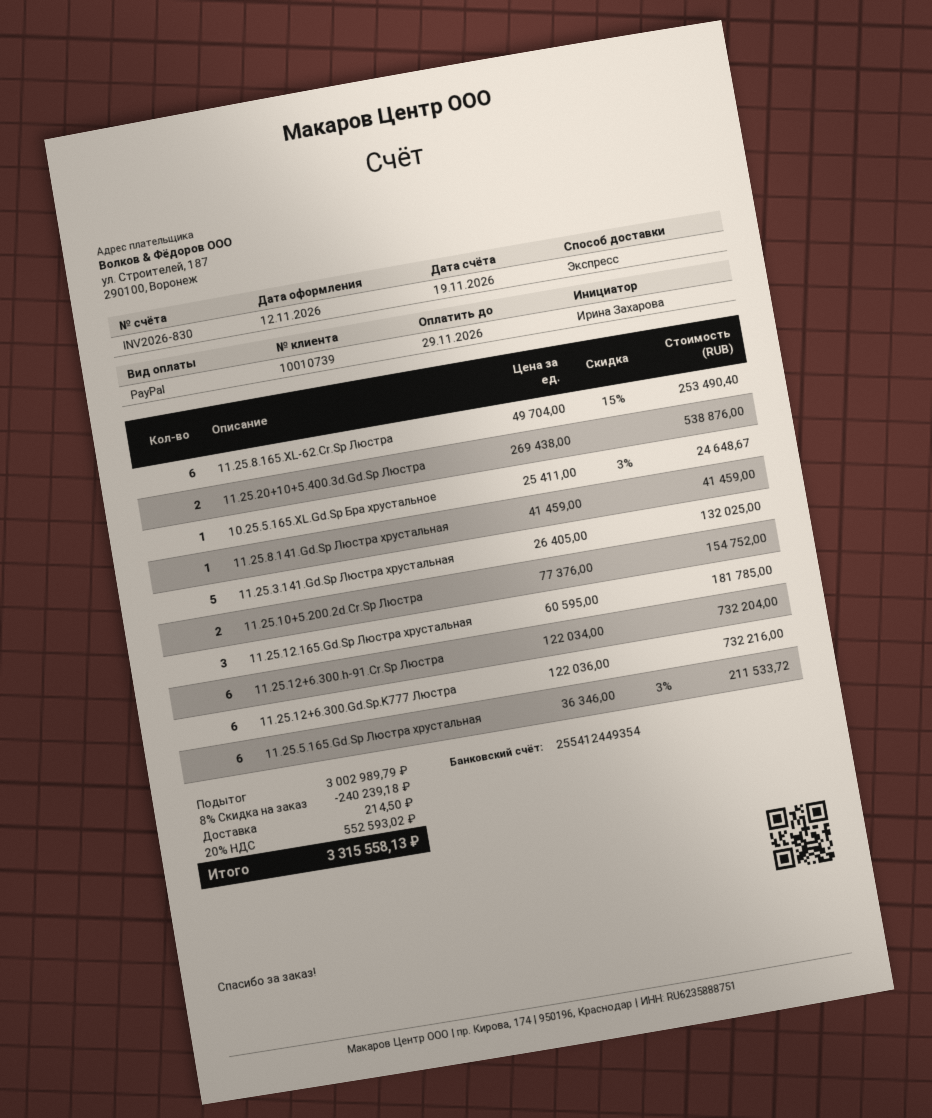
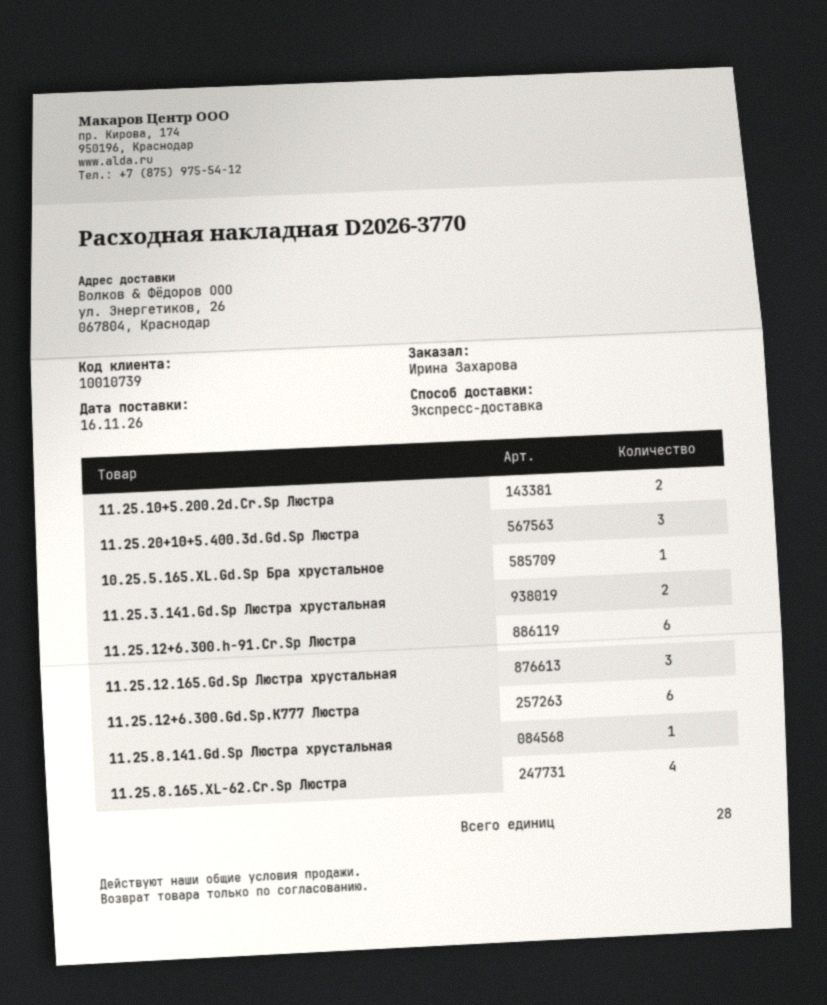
11.25.8.165.XL-62.Cr.Sp Люстра: 6 -> 4
11.25.20+10+5.400.3d.Gd.Sp Люстра: 2 -> 3
11.25.3.141.Gd.Sp Люстра хрустальная: 5 -> 2
11.25.5.165.Gd.Sp Люстра хрустальная: 6 -> none

